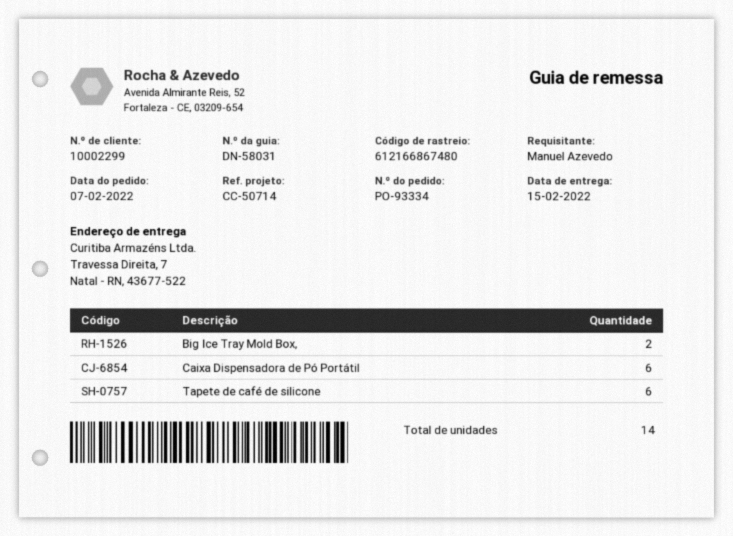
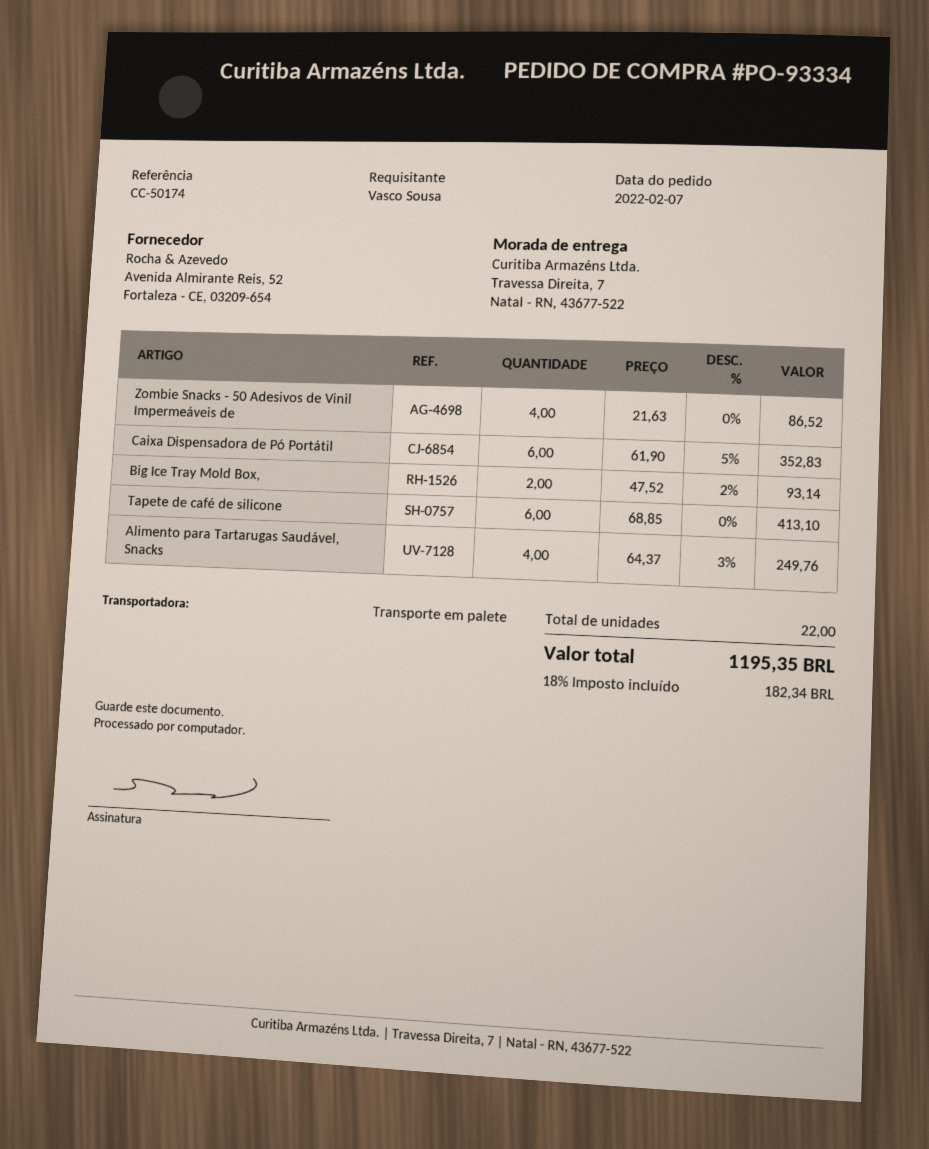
reference: CC-50714 -> CC-50174
ordered by: Manuel Azevedo -> Vasco Sousa
Zombie Snacks - 50 Adesivos de Vinil Impermeáveis de: none -> 4
Alimento para Tartarugas Saudável, Snacks: none -> 4
total quantity: 14 -> 22

